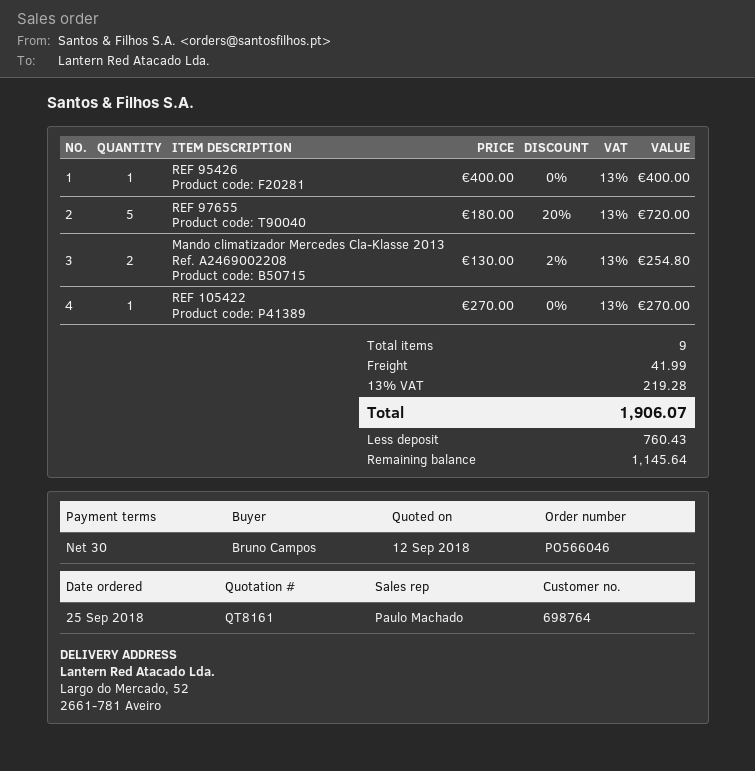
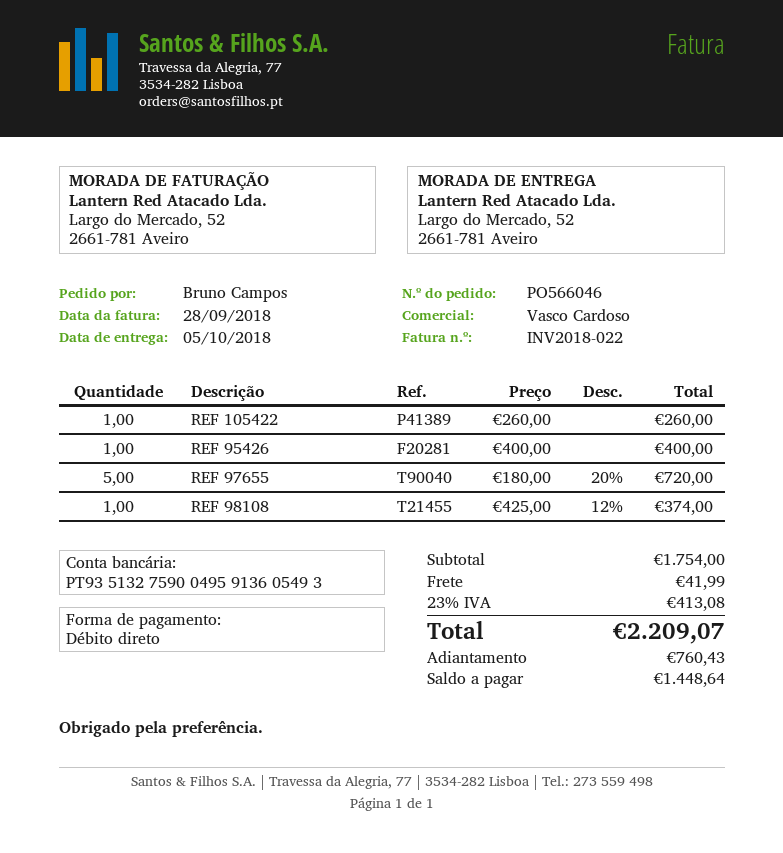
sales rep: Paulo Machado -> Vasco Cardoso
Mando climatizador Mercedes Cla-Klasse 2013 Ref. A2469002208: 2 x 130.00 - 2% = 254.80 -> none
REF 105422: 1 x 270.00 = 270.00 -> 1 x 260.00 = 260.00
REF 98108: none -> 1 x 425.00 - 12% = 374.00
tax: 13% = 219.28 -> 23% = 413.08
total: 1906.07 -> 2209.07
balance: 1145.64 -> 1448.64

